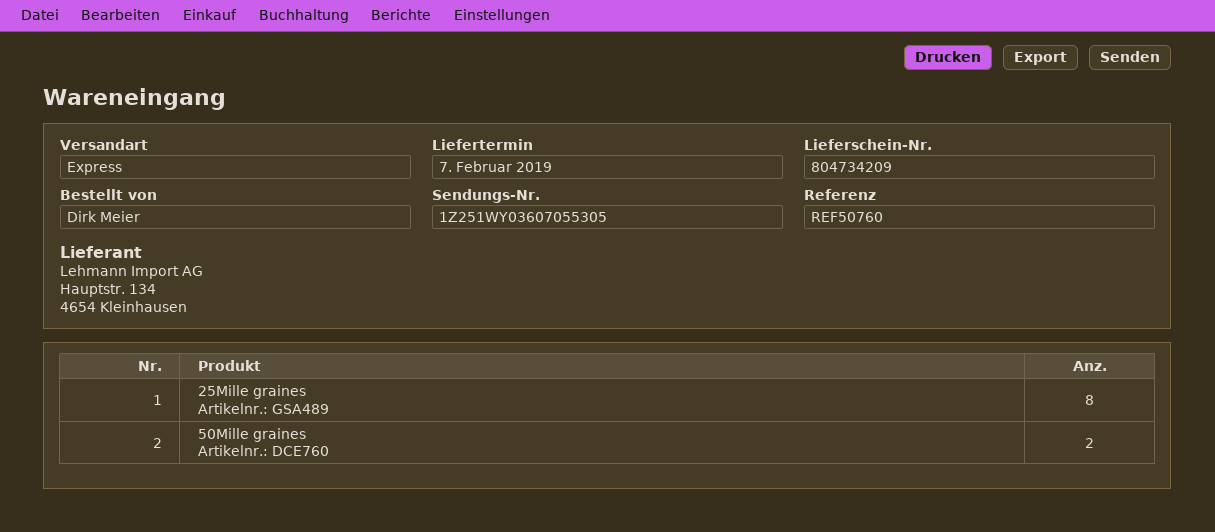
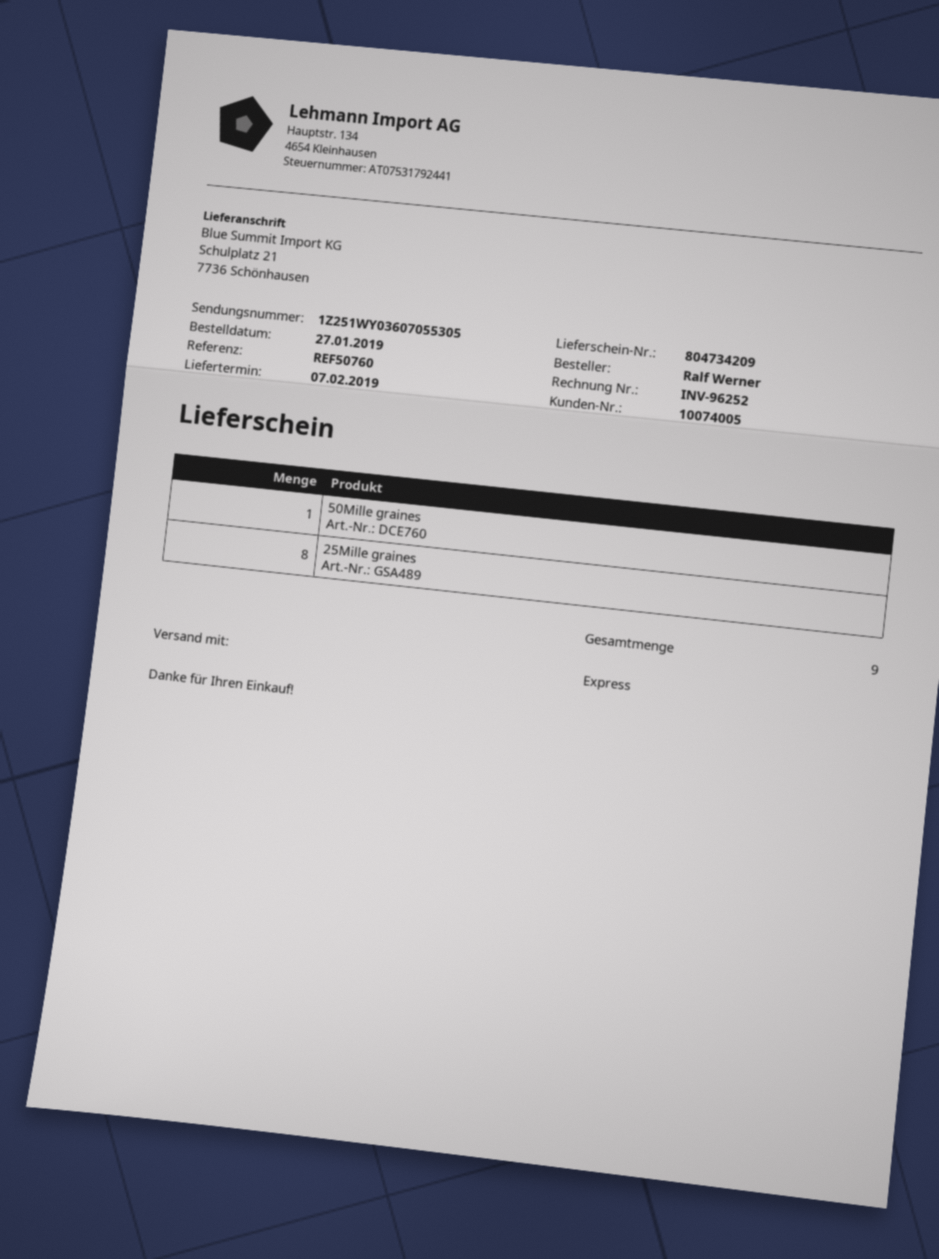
ordered by: Dirk Meier -> Ralf Werner
50Mille graines: 2 -> 1

